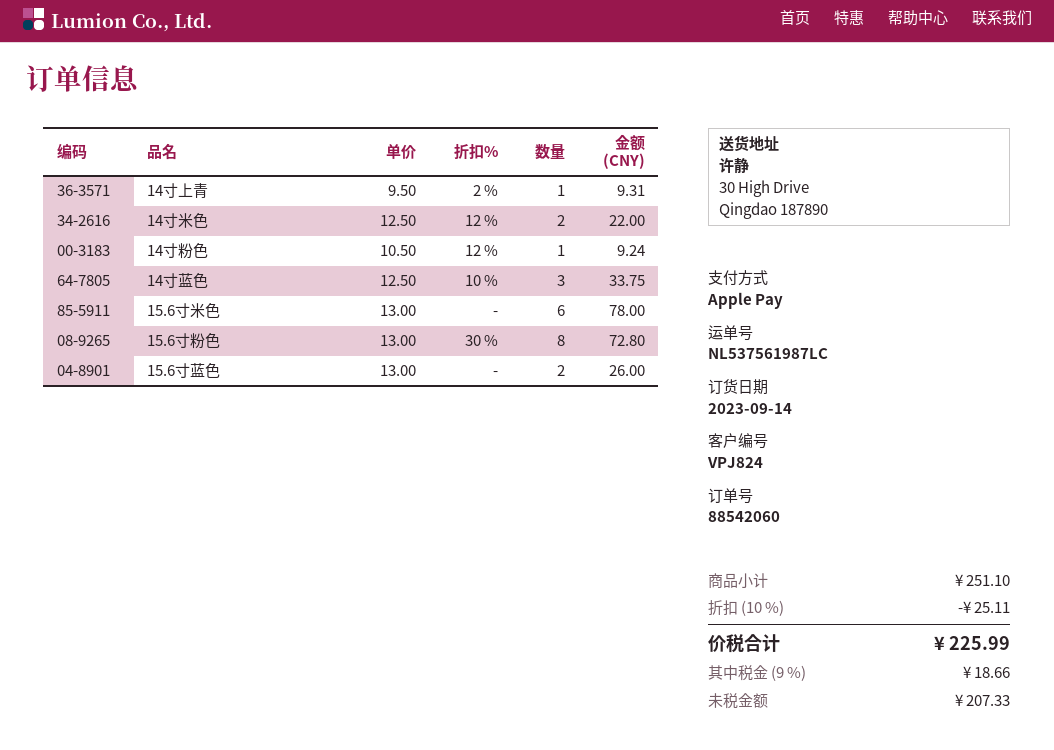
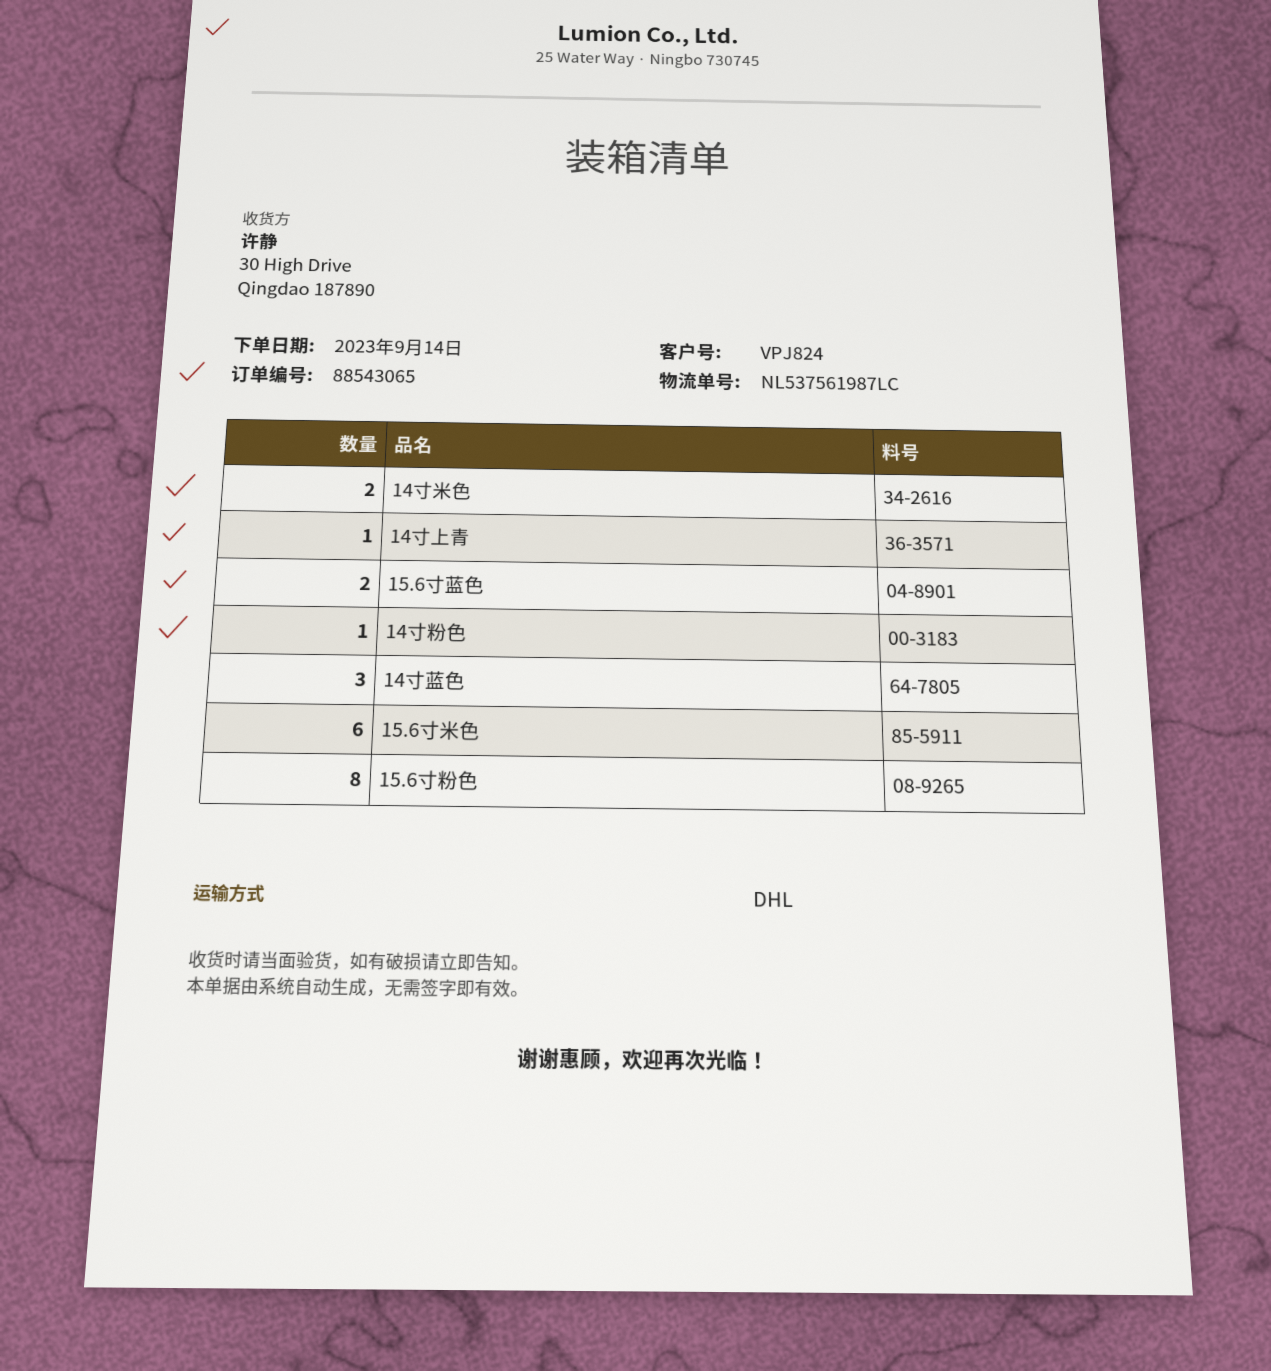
order number: 88542060 -> 88543065

